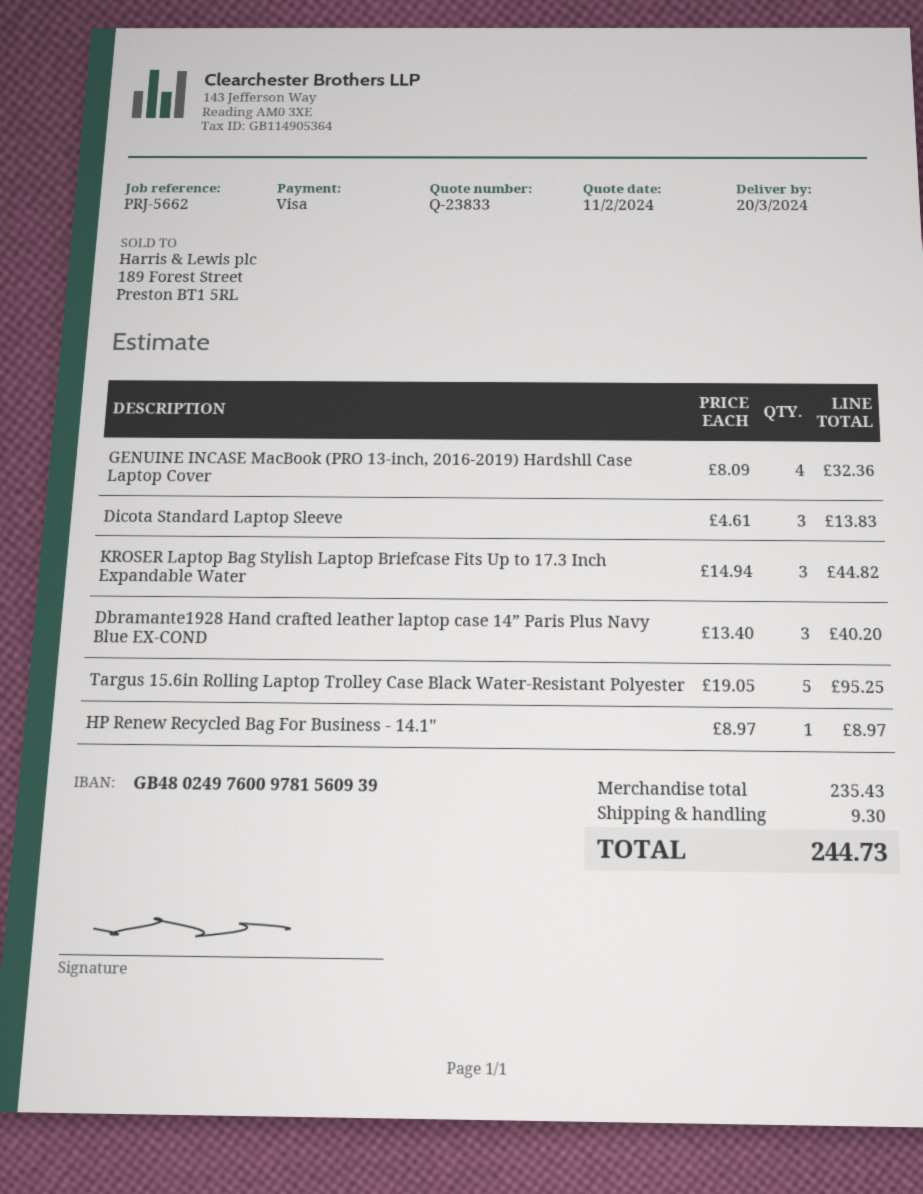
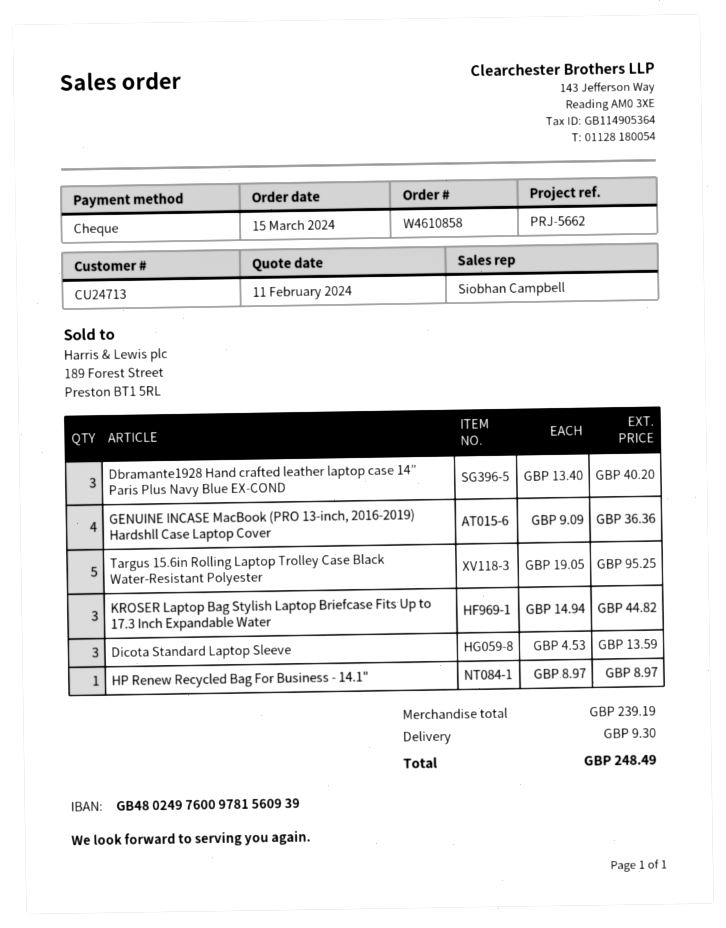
payment method: Visa -> cheque
GENUINE INCASE MacBook (PRO 13-inch, 2016-2019) Hardshll Case Laptop Cover: 4 x 8.09 = 32.36 -> 4 x 9.09 = 36.36
Dicota Standard Laptop Sleeve: 3 x 4.61 = 13.83 -> 3 x 4.53 = 13.59
subtotal: 235.43 -> 239.19
total: 244.73 -> 248.49

